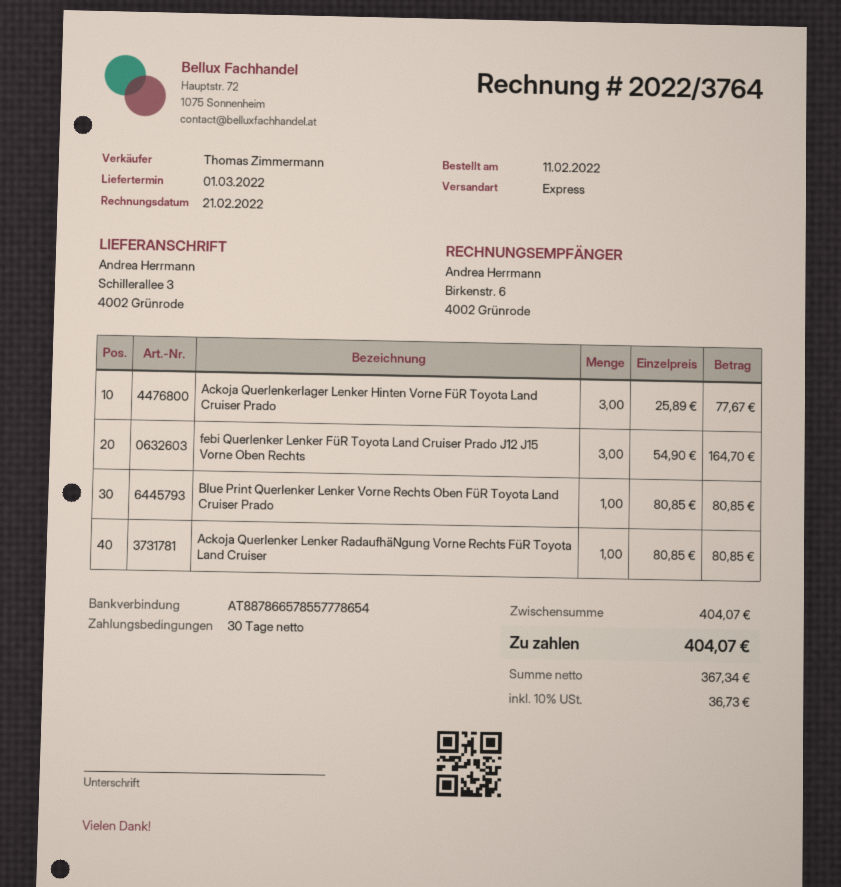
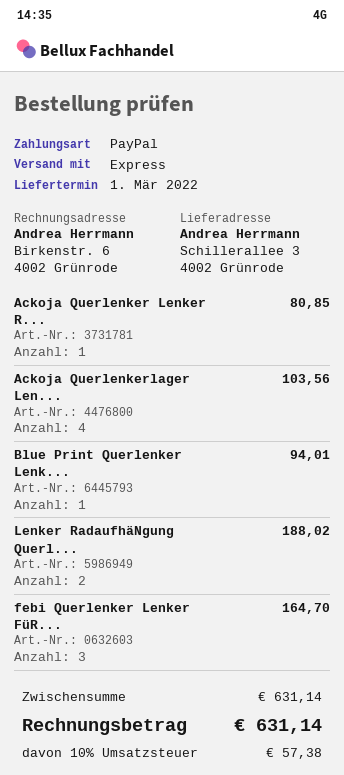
Ackoja Querlenkerlager Lenker Hinten Vorne FüR Toyota Land Cruiser Prado: 3 for 77.67 -> 4 for 103.56
Blue Print Querlenker Lenker Vorne Rechts Oben FüR Toyota Land Cruiser Prado: 1 for 80.85 -> 1 for 94.01
Lenker RadaufhäNgung Querl...: none -> 2 for 188.02
subtotal: 404.07 -> 631.14
tax: 10% = 36.73 -> 10% = 57.38
total: 404.07 -> 631.14

